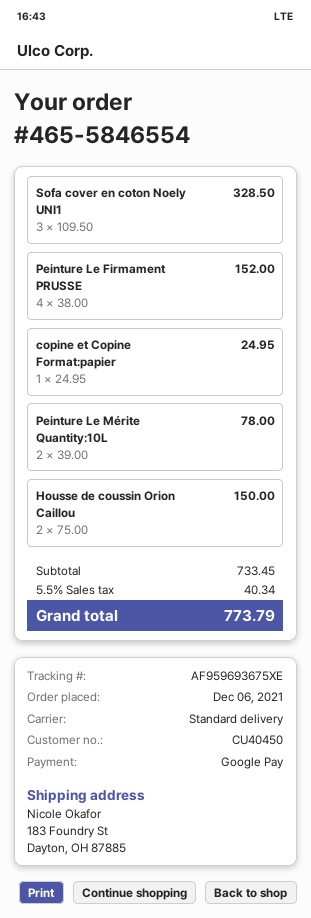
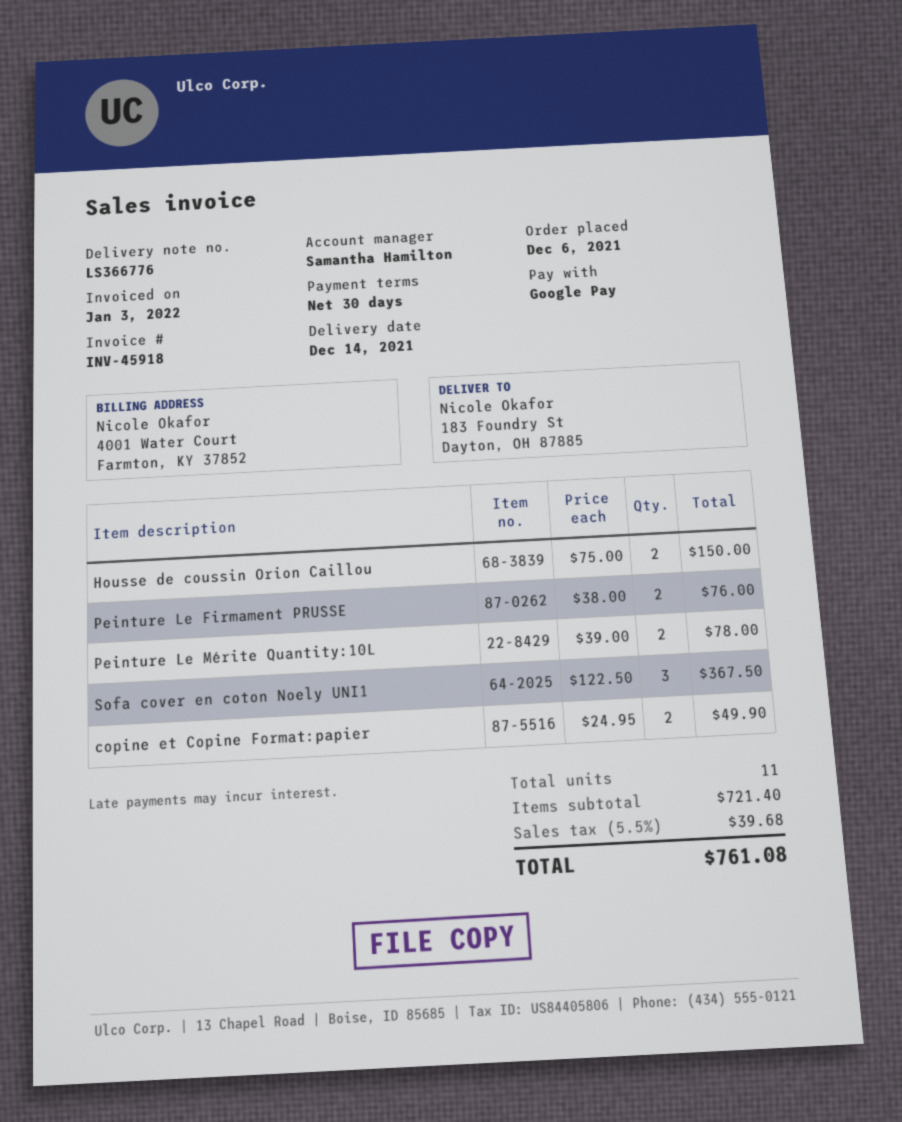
Sofa cover en coton Noely UNI1: 3 x 109.50 = 328.50 -> 3 x 122.50 = 367.50
Peinture Le Firmament PRUSSE: 4 x 38.00 = 152.00 -> 2 x 38.00 = 76.00
copine et Copine Format:papier: 1 x 24.95 = 24.95 -> 2 x 24.95 = 49.90
subtotal: 733.45 -> 721.40
tax: 5.5% = 40.34 -> 5.5% = 39.68
total: 773.79 -> 761.08

